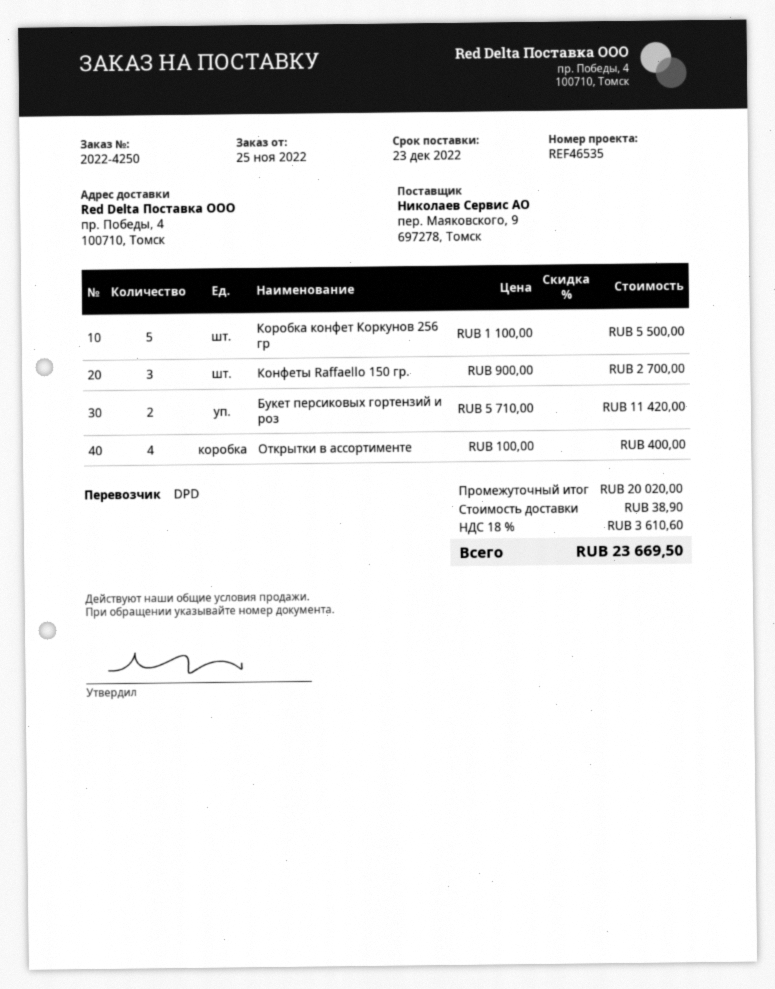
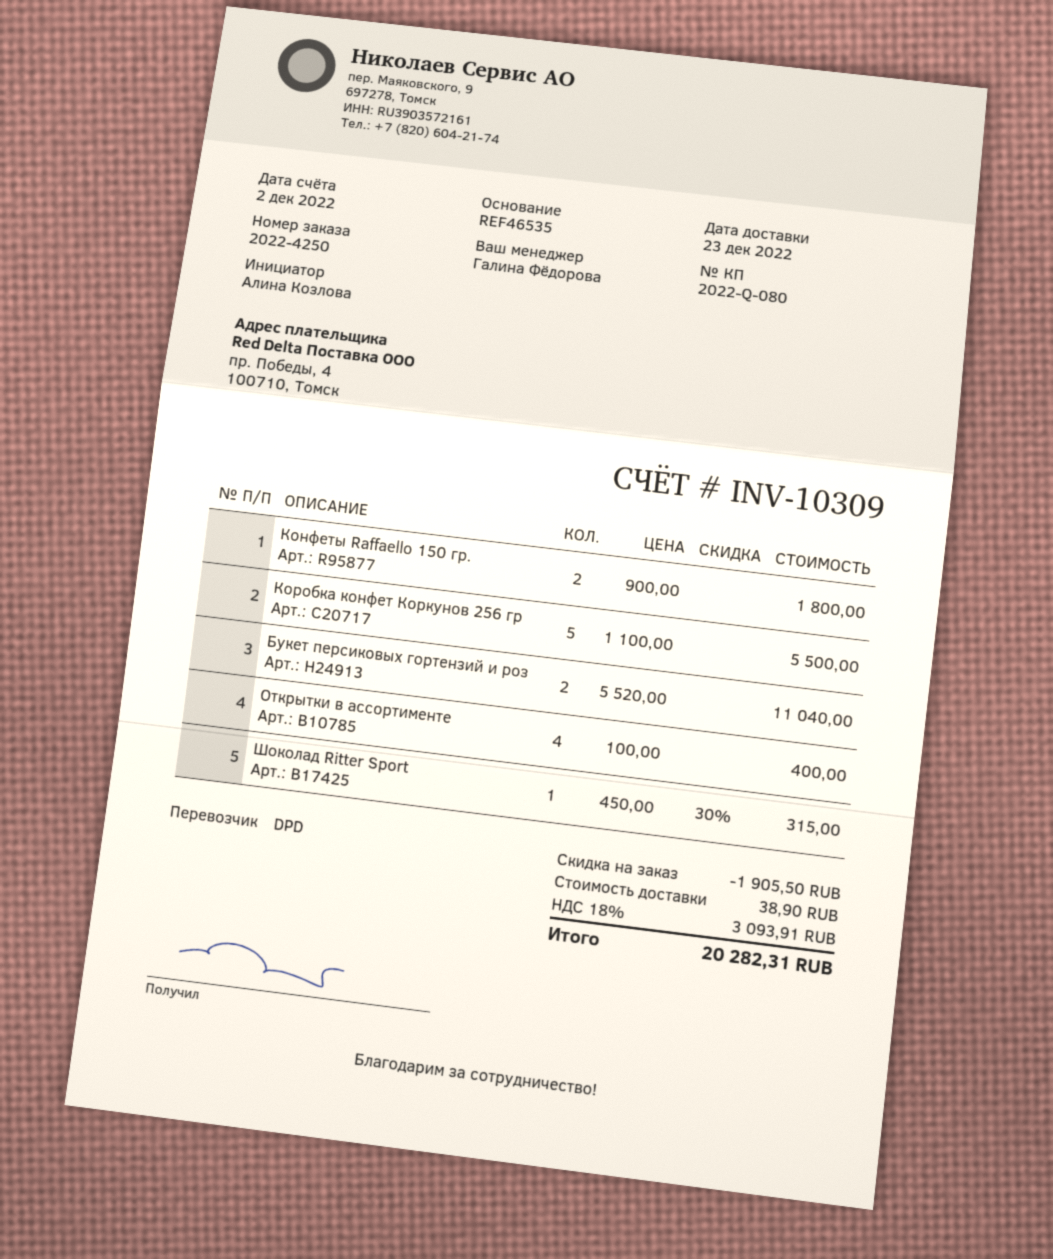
Конфеты Raffaello 150 гр.: 3 x 900.00 = 2700.00 -> 2 x 900.00 = 1800.00
Букет персиковых гортензий и роз: 2 x 5710.00 = 11420.00 -> 2 x 5520.00 = 11040.00
Шоколад Ritter Sport: none -> 1 x 450.00 - 30% = 315.00
discount: none -> 1905.50
tax: 18% = 3610.60 -> 18% = 3093.91
total: 23669.50 -> 20282.31

